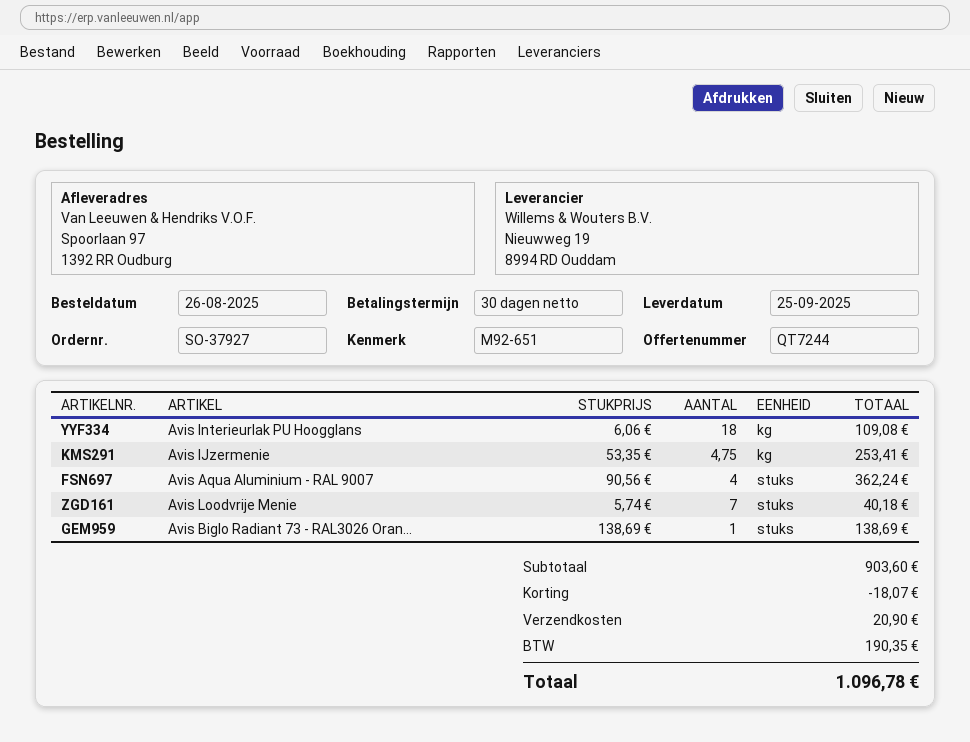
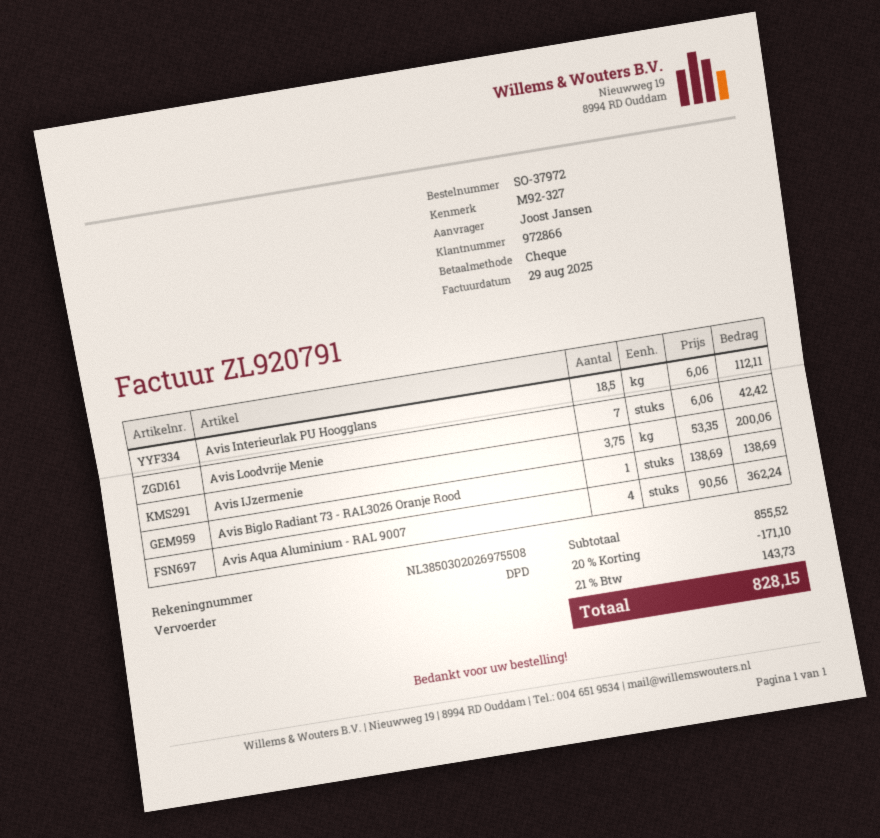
order number: SO-37927 -> SO-37972
reference: M92-651 -> M92-327
Avis Interieurlak PU Hoogglans: 18 x 6.06 = 109.08 -> 18.5 x 6.06 = 112.11
Avis IJzermenie: 4.75 x 53.35 = 253.41 -> 3.75 x 53.35 = 200.06
Avis Loodvrije Menie: 7 x 5.74 = 40.18 -> 7 x 6.06 = 42.42
subtotal: 903.60 -> 855.52
discount: 18.07 -> 171.10
shipping: 20.90 -> none
tax: 190.35 -> 143.73
total: 1096.78 -> 828.15

